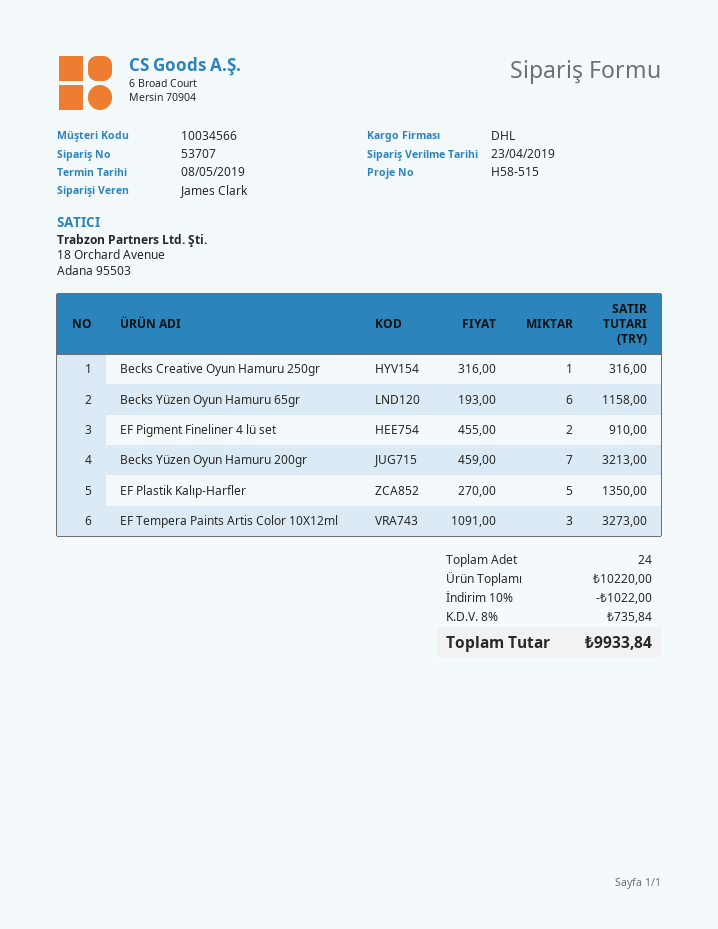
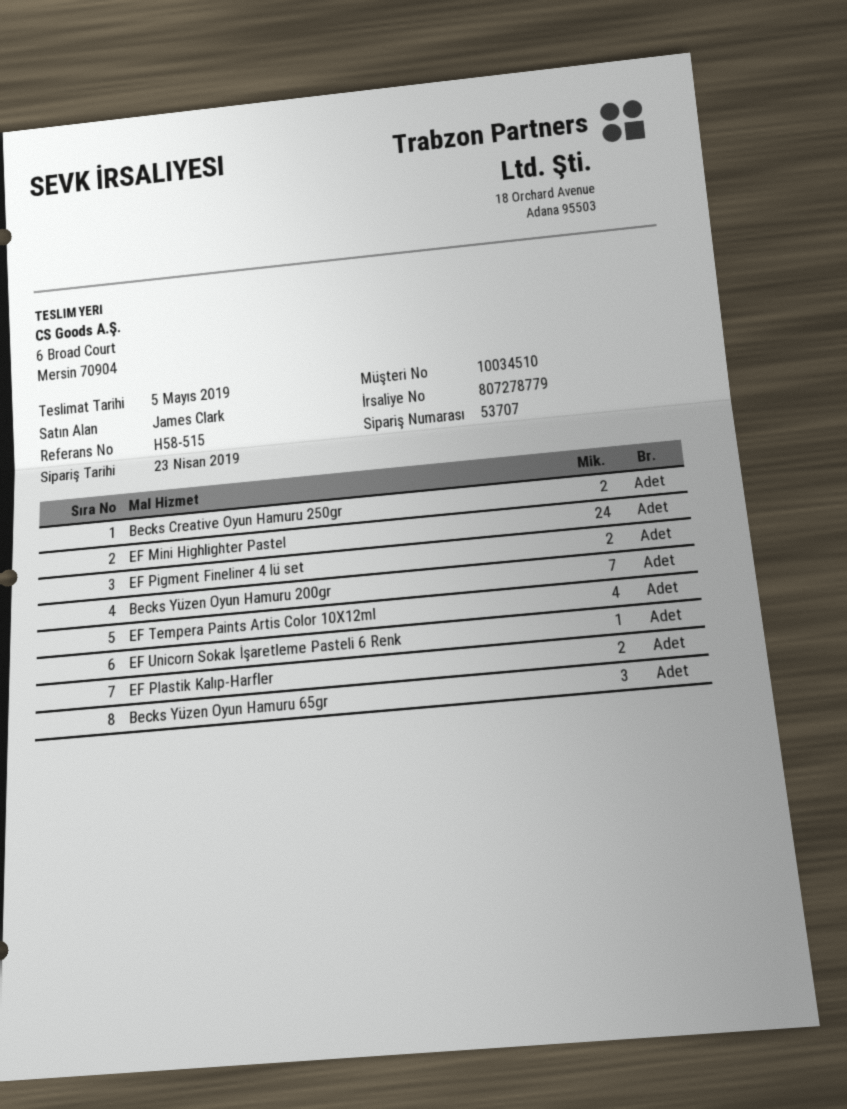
delivery date: 2019-05-08 -> 2019-05-05
customer number: 10034566 -> 10034510
Becks Creative Oyun Hamuru 250gr: 1 -> 2
Becks Yüzen Oyun Hamuru 65gr: 6 -> 3
EF Plastik Kalıp-Harfler: 5 -> 2
EF Tempera Paints Artis Color 10X12ml: 3 -> 4
EF Mini Highlighter Pastel: none -> 24
EF Unicorn Sokak İşaretleme Pasteli 6 Renk: none -> 1

